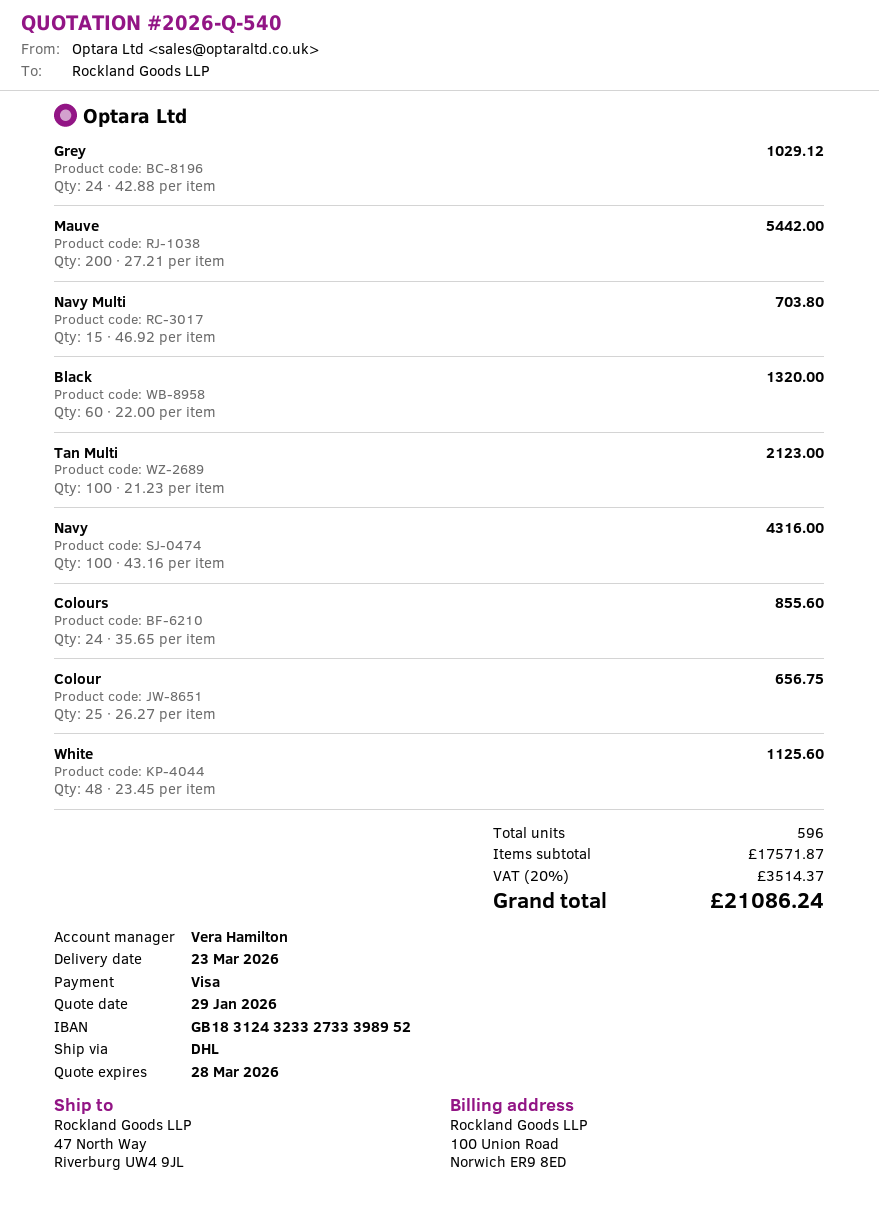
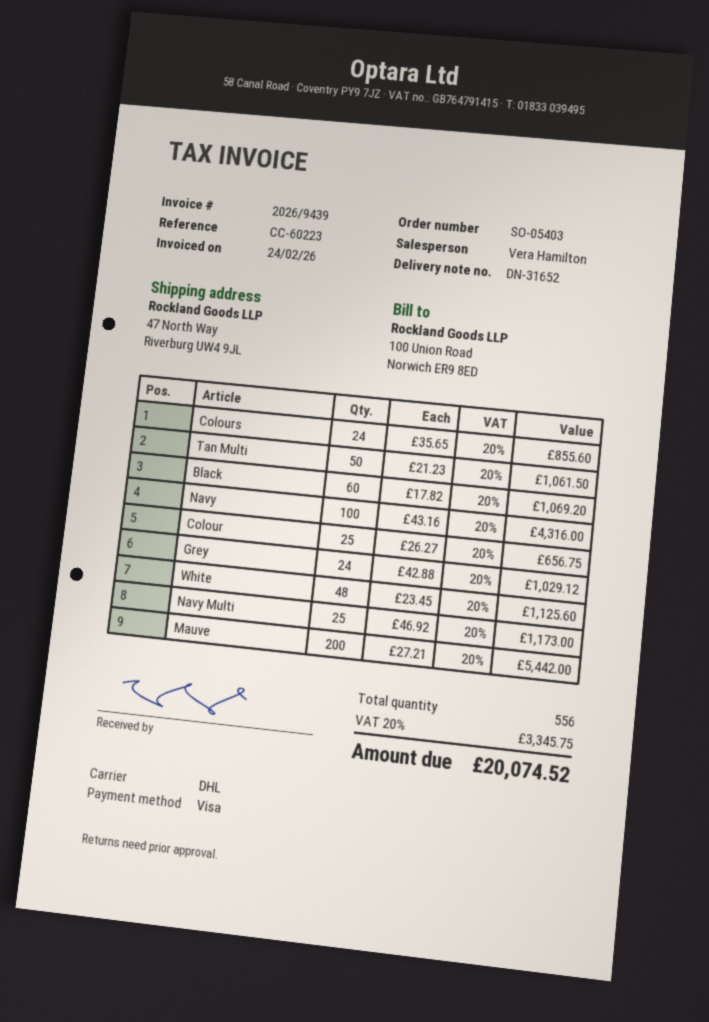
Navy Multi: 15 x 46.92 = 703.80 -> 25 x 46.92 = 1173.00
Black: 60 x 22.00 = 1320.00 -> 60 x 17.82 = 1069.20
Tan Multi: 100 x 21.23 = 2123.00 -> 50 x 21.23 = 1061.50
total quantity: 596 -> 556
tax: 20% = 3514.37 -> 20% = 3345.75
total: 21086.24 -> 20074.52

